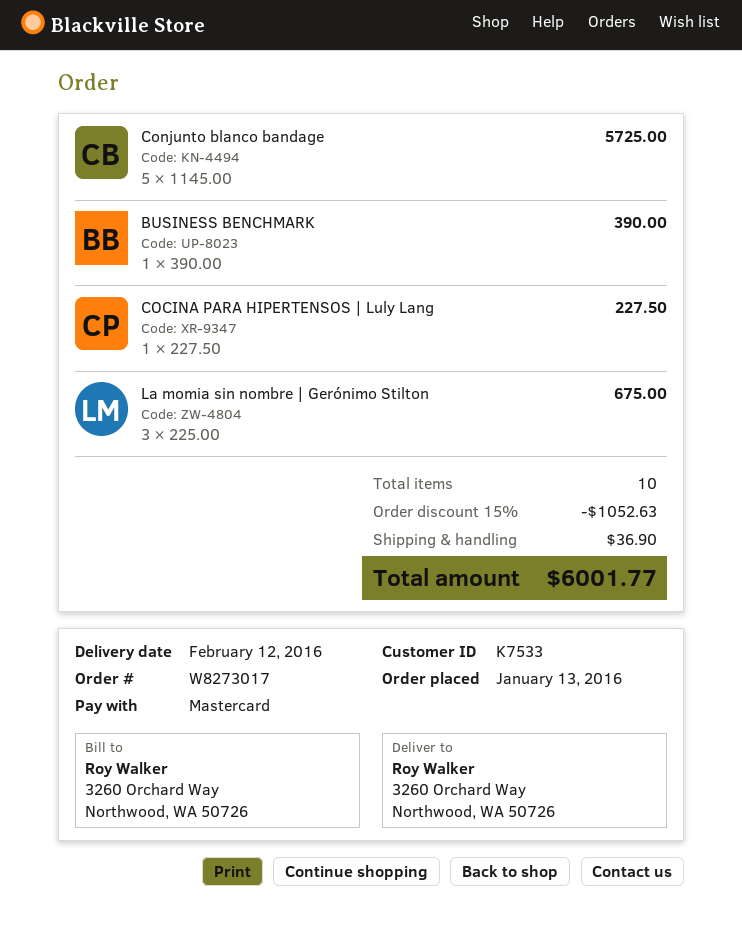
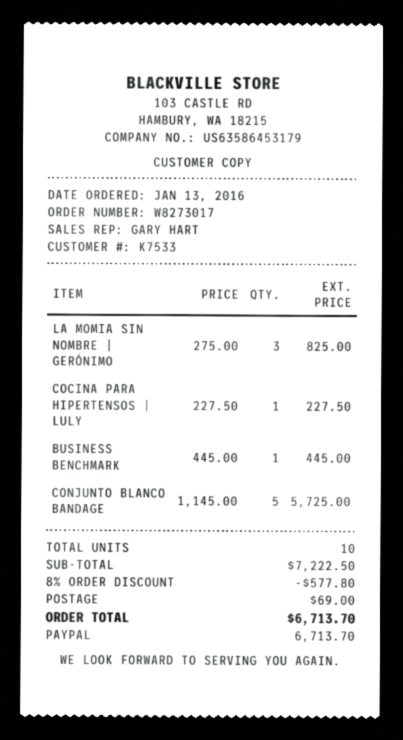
payment method: Mastercard -> PayPal
BUSINESS BENCHMARK: 1 x 390.00 = 390.00 -> 1 x 445.00 = 445.00
La momia sin nombre | Gerónimo Stilton: 3 x 225.00 = 675.00 -> 3 x 275.00 = 825.00
discount: 15% = 1052.63 -> 8% = 577.80
shipping: 36.90 -> 69.00
total: 6001.77 -> 6713.70

